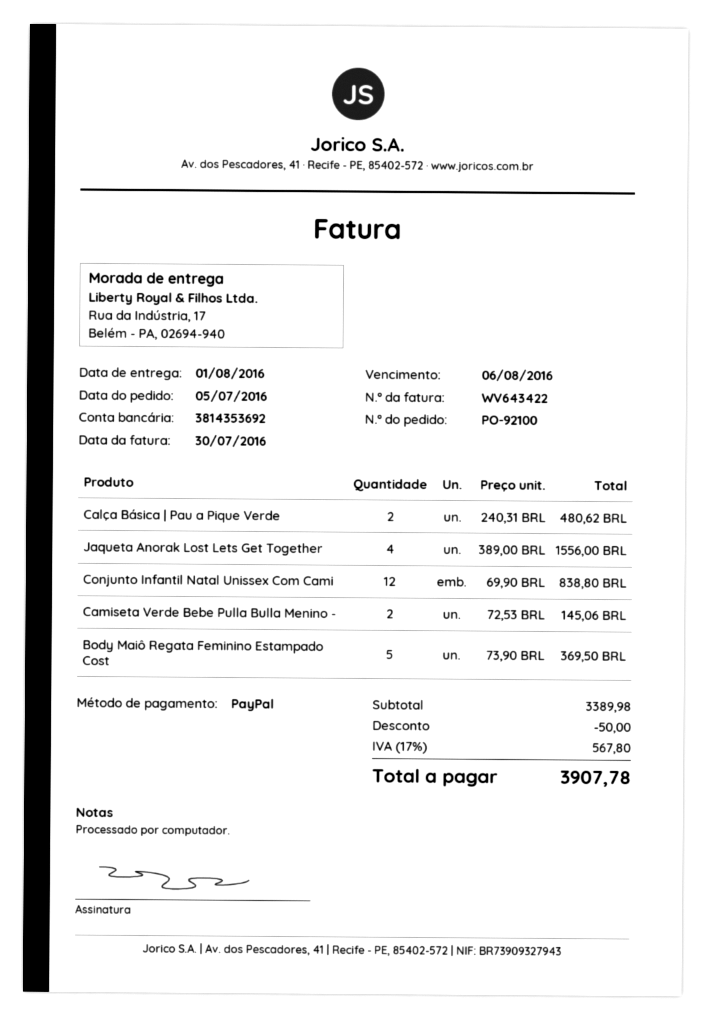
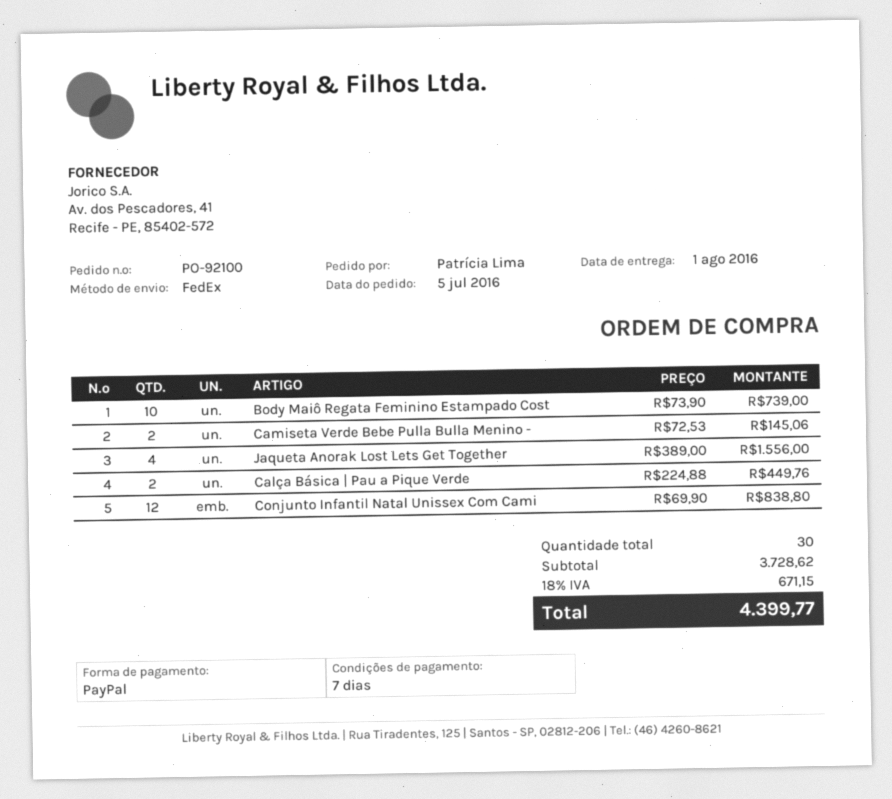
Calça Básica | Pau a Pique Verde: 2 x 240.31 = 480.62 -> 2 x 224.88 = 449.76
Body Maiô Regata Feminino Estampado Cost: 5 x 73.90 = 369.50 -> 10 x 73.90 = 739.00
subtotal: 3389.98 -> 3728.62
discount: 50.00 -> none
tax: 17% = 567.80 -> 18% = 671.15
total: 3907.78 -> 4399.77

